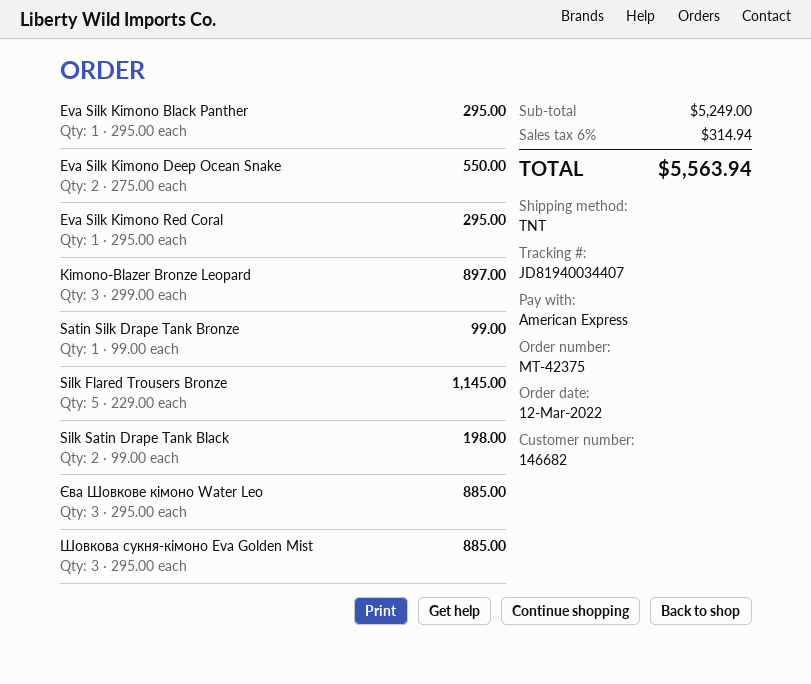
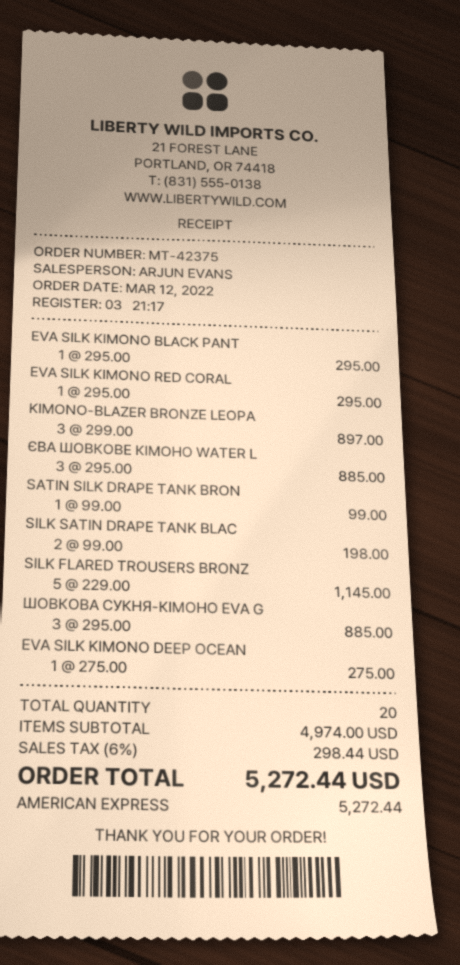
Eva Silk Kimono Deep Ocean Snake: 2 x 275.00 = 550.00 -> 1 x 275.00 = 275.00
subtotal: 5249.00 -> 4974.00
tax: 6% = 314.94 -> 6% = 298.44
total: 5563.94 -> 5272.44

